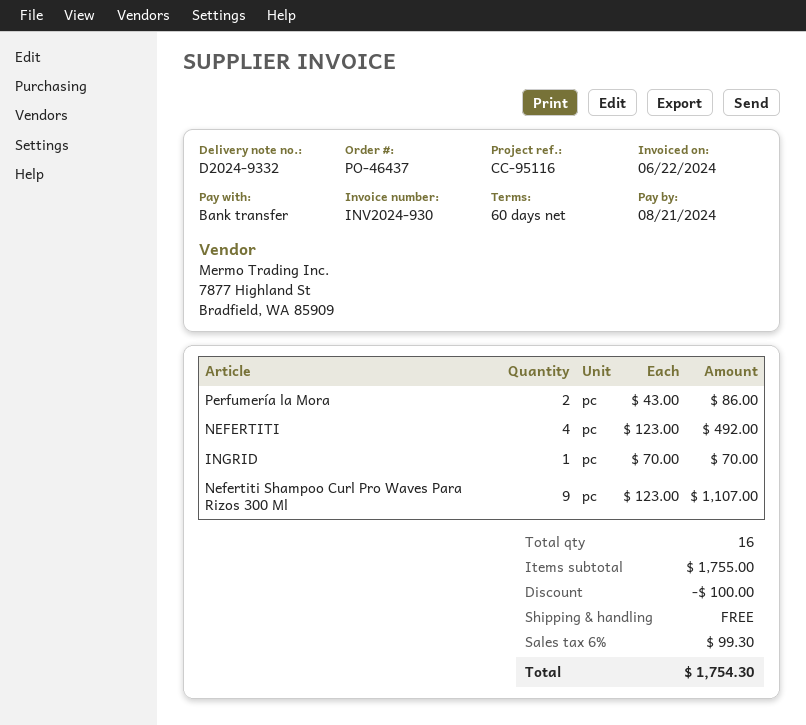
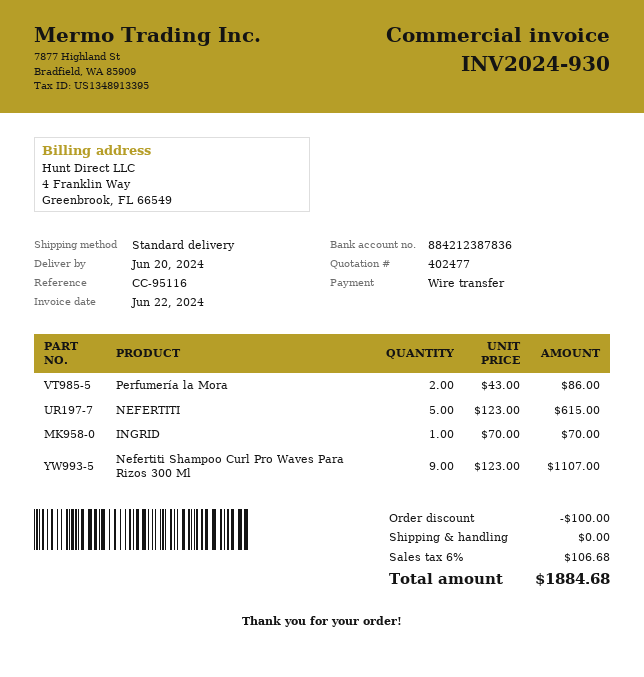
NEFERTITI: 4 x 123.00 = 492.00 -> 5 x 123.00 = 615.00
tax: 6% = 99.30 -> 6% = 106.68
total: 1754.30 -> 1884.68

